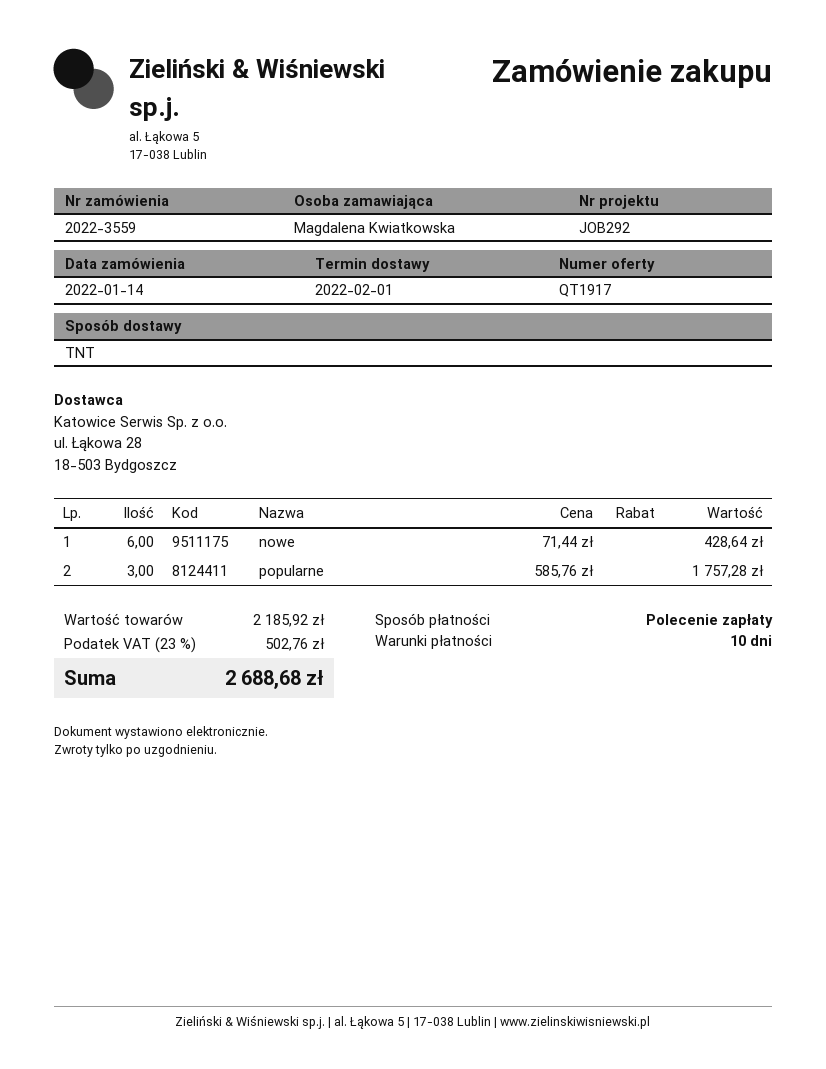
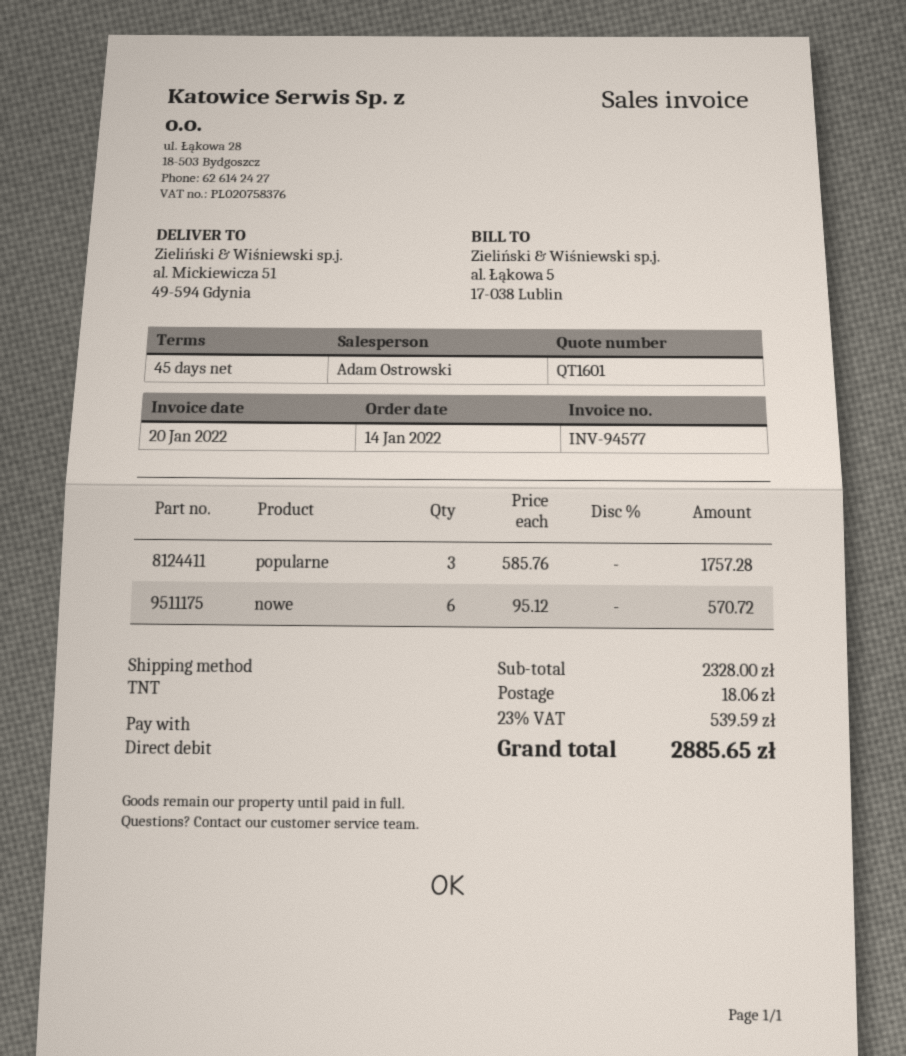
quote number: QT1917 -> QT1601
payment terms: 10 days -> 45 days
nowe: 6 x 71.44 = 428.64 -> 6 x 95.12 = 570.72
subtotal: 2185.92 -> 2328.00
shipping: none -> 18.06
tax: 23% = 502.76 -> 23% = 539.59
total: 2688.68 -> 2885.65

